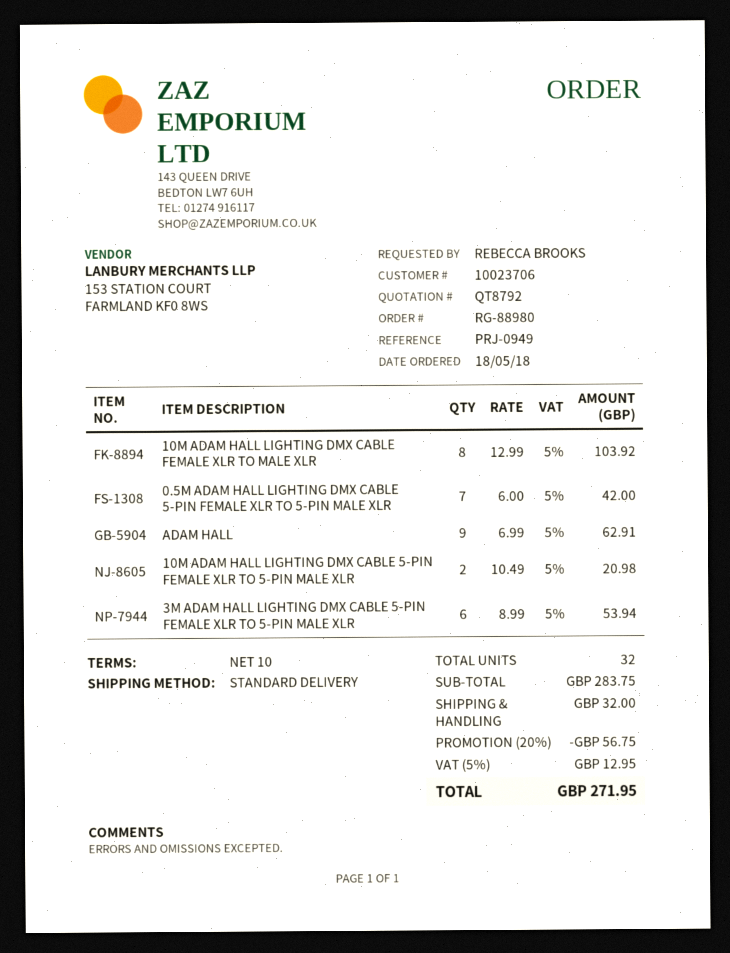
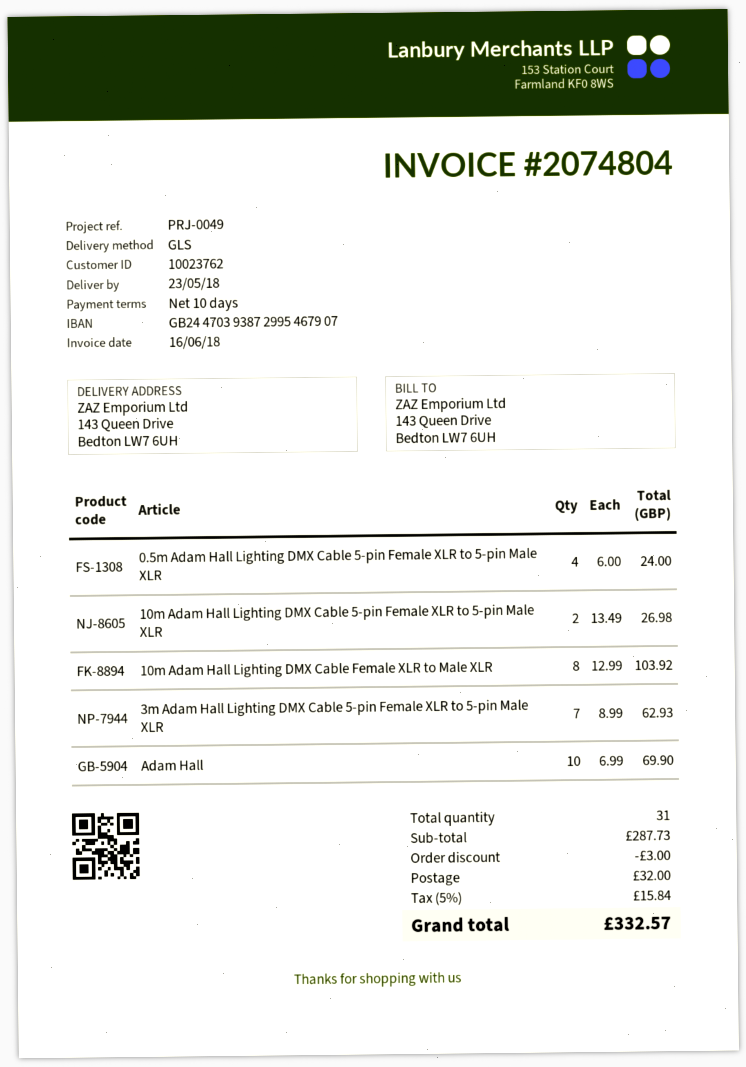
customer number: 10023706 -> 10023762
reference: PRJ-0949 -> PRJ-0049
shipping method: standard -> GLS
0.5M ADAM HALL LIGHTING DMX CABLE 5-PIN FEMALE XLR TO 5-PIN MALE XLR: 7 x 6.00 = 42.00 -> 4 x 6.00 = 24.00
ADAM HALL: 9 x 6.99 = 62.91 -> 10 x 6.99 = 69.90
10M ADAM HALL LIGHTING DMX CABLE 5-PIN FEMALE XLR TO 5-PIN MALE XLR: 2 x 10.49 = 20.98 -> 2 x 13.49 = 26.98
3M ADAM HALL LIGHTING DMX CABLE 5-PIN FEMALE XLR TO 5-PIN MALE XLR: 6 x 8.99 = 53.94 -> 7 x 8.99 = 62.93
total quantity: 32 -> 31
subtotal: 283.75 -> 287.73
discount: 56.75 -> 3.00
tax: 5% = 12.95 -> 5% = 15.84
total: 271.95 -> 332.57

